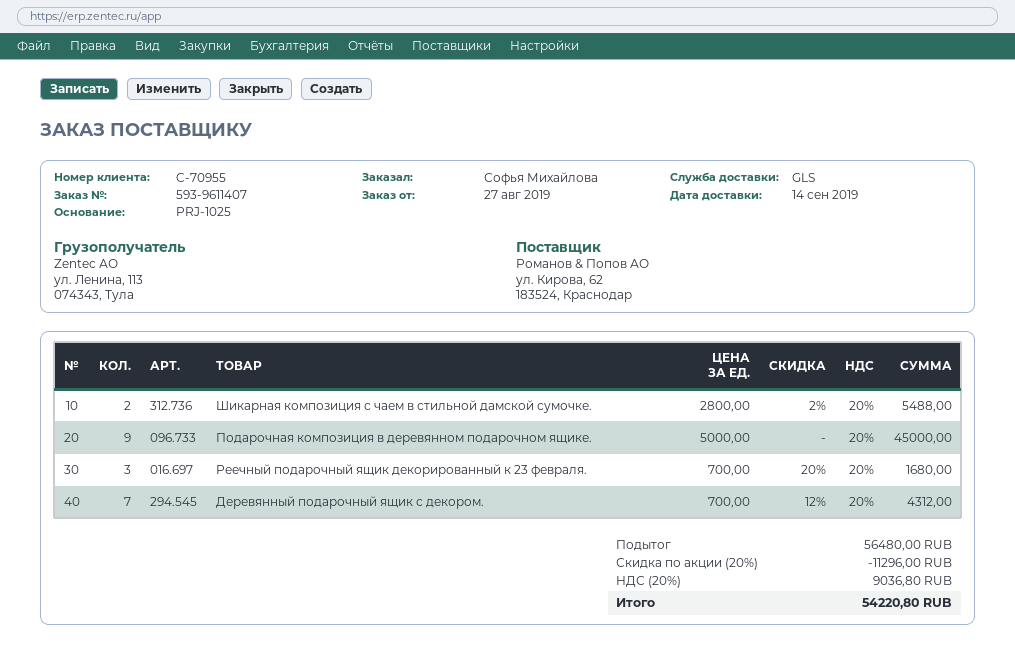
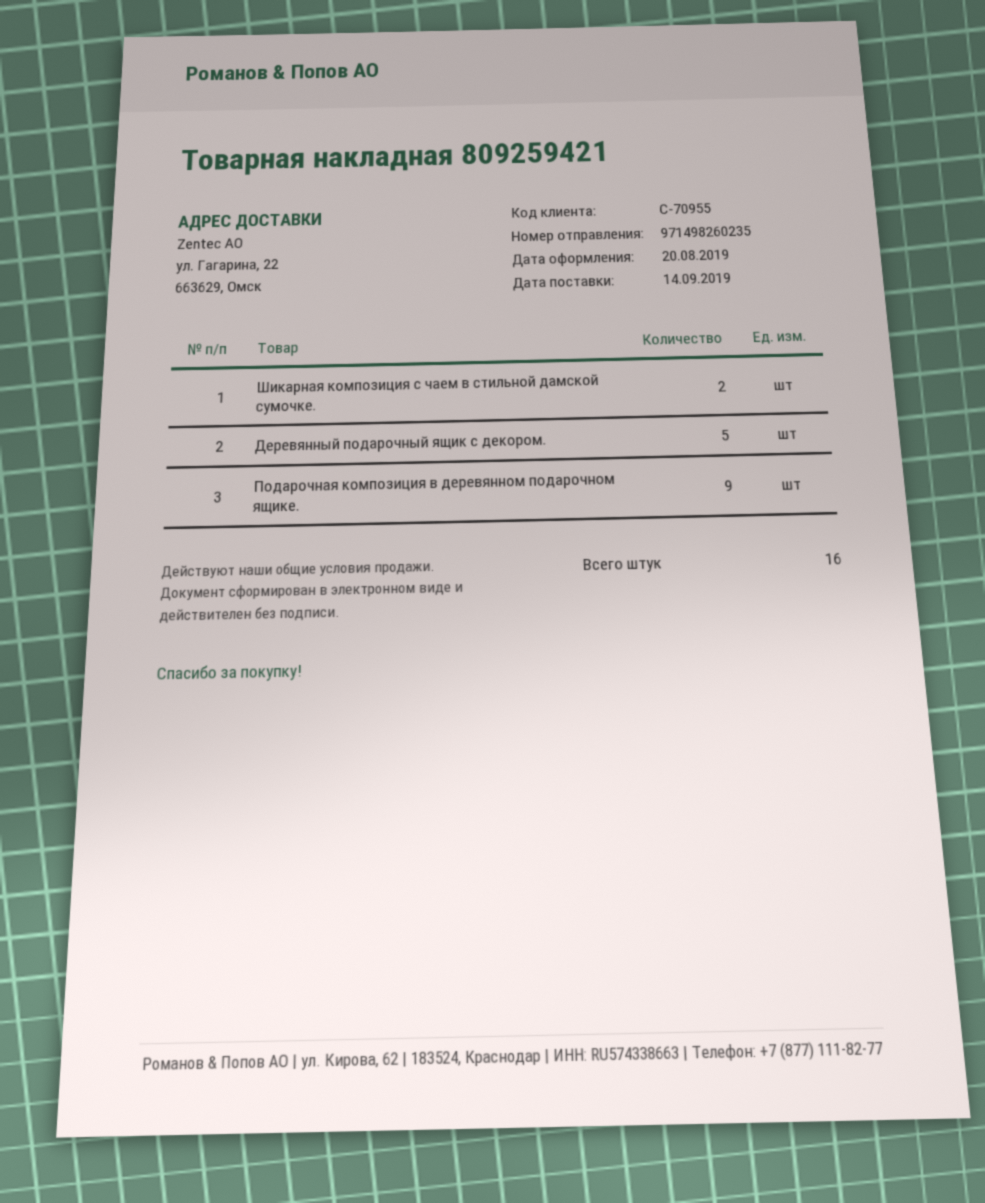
order date: 2019-08-27 -> 2019-08-20
ship to: ул. Ленина, 113, 074343, Тула -> ул. Гагарина, 22, 663629, Омск
Реечный подарочный ящик декорированный к 23 февраля.: 3 -> none
Деревянный подарочный ящик с декором.: 7 -> 5

